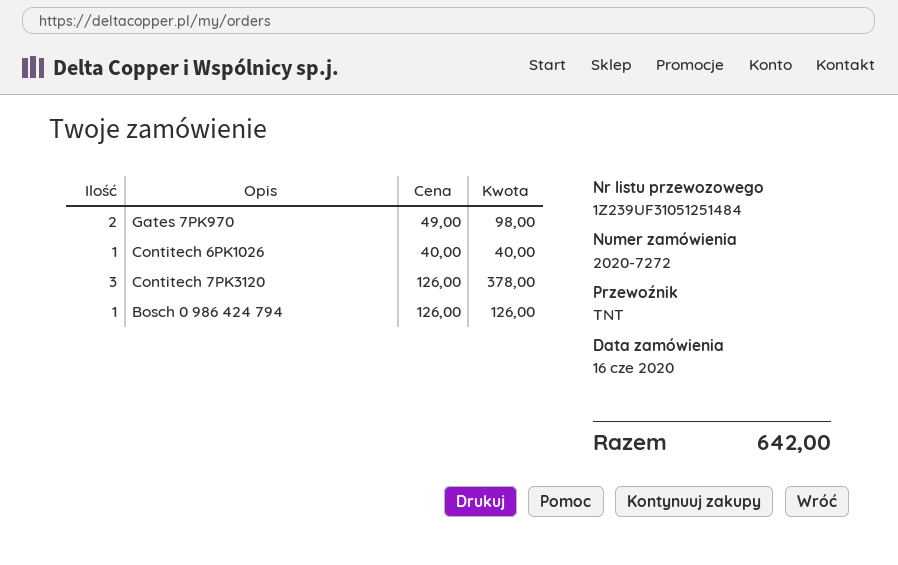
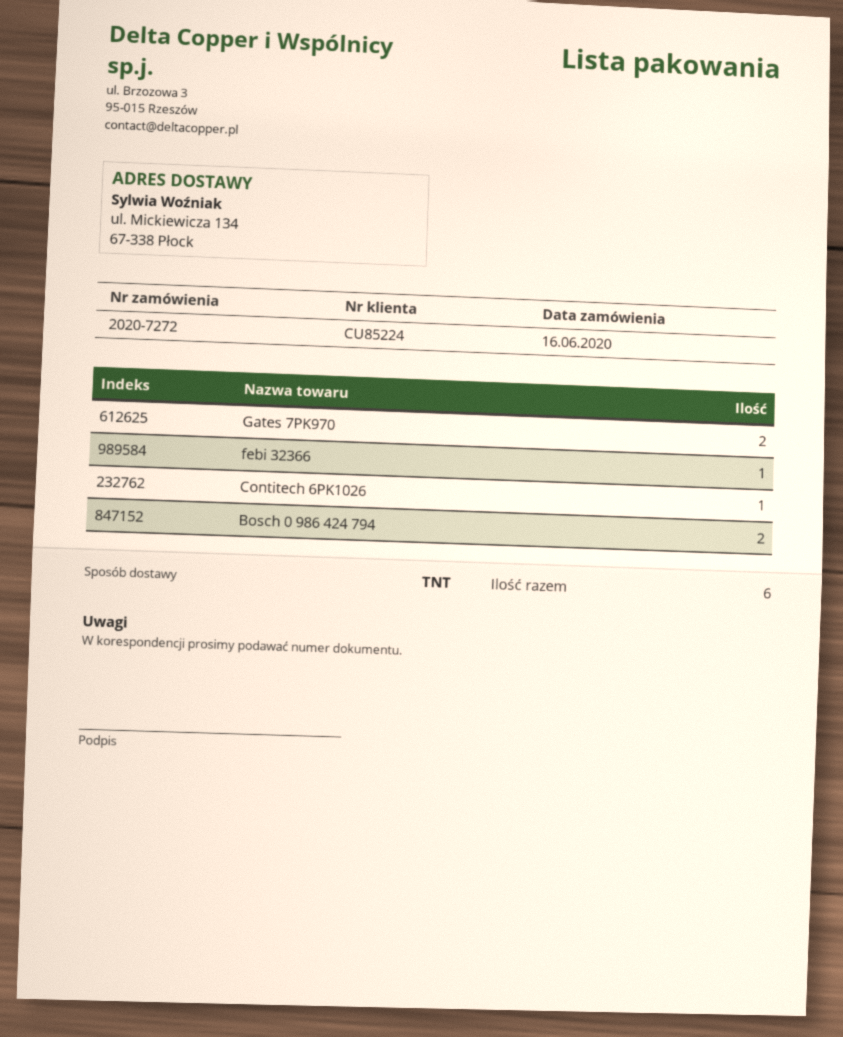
Contitech 7PK3120: 3 -> none
Bosch 0 986 424 794: 1 -> 2
febi 32366: none -> 1

